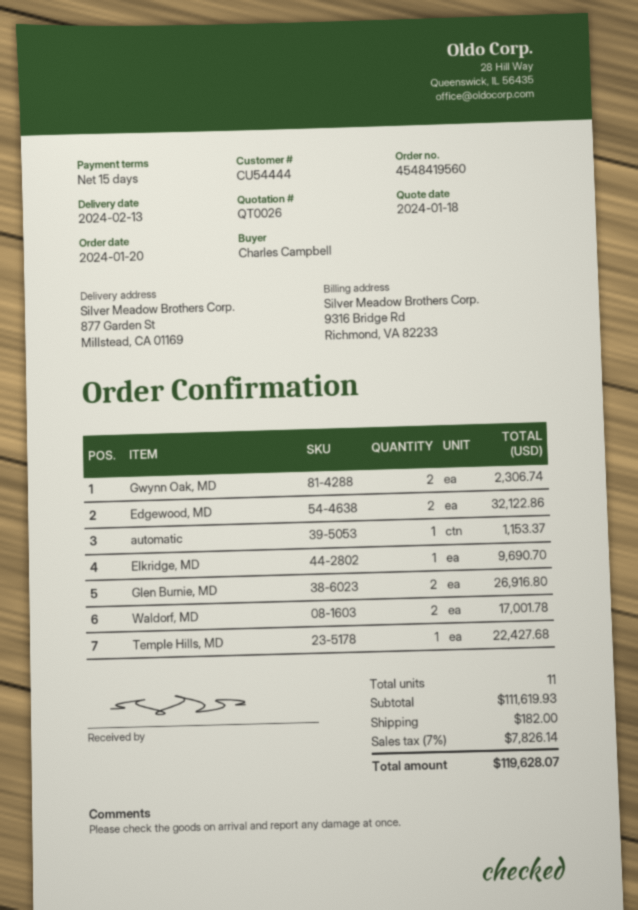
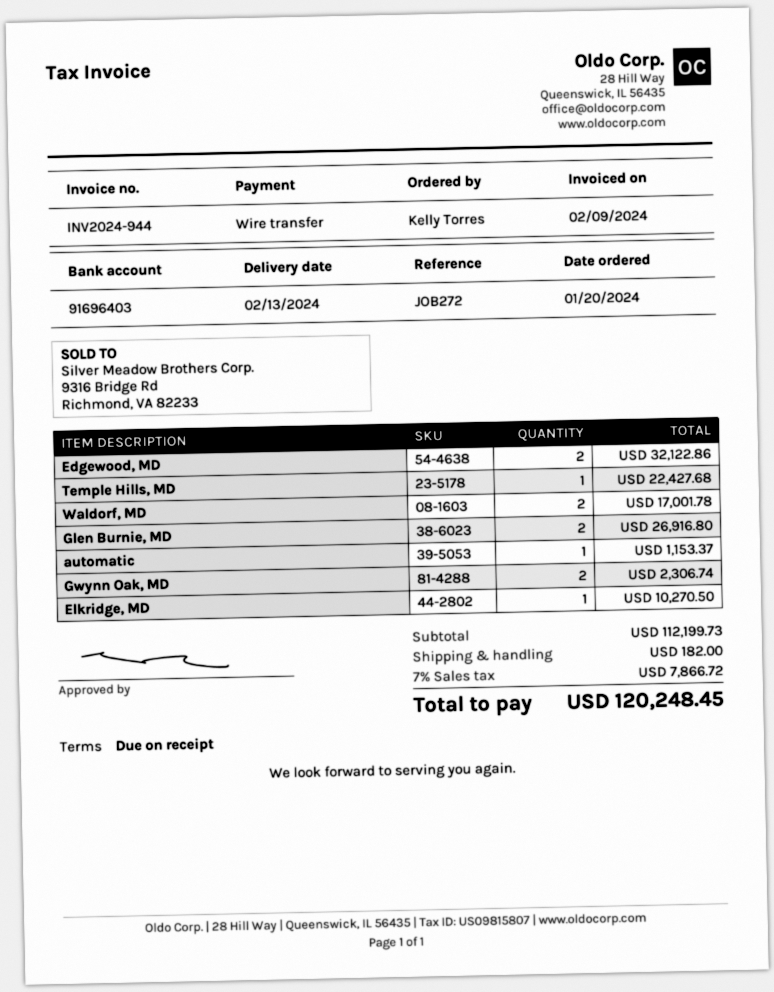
payment terms: 15 days -> on receipt
ordered by: Charles Campbell -> Kelly Torres
Elkridge, MD: 1 for 9690.70 -> 1 for 10270.50
subtotal: 111619.93 -> 112199.73
tax: 7% = 7826.14 -> 7% = 7866.72
total: 119628.07 -> 120248.45

